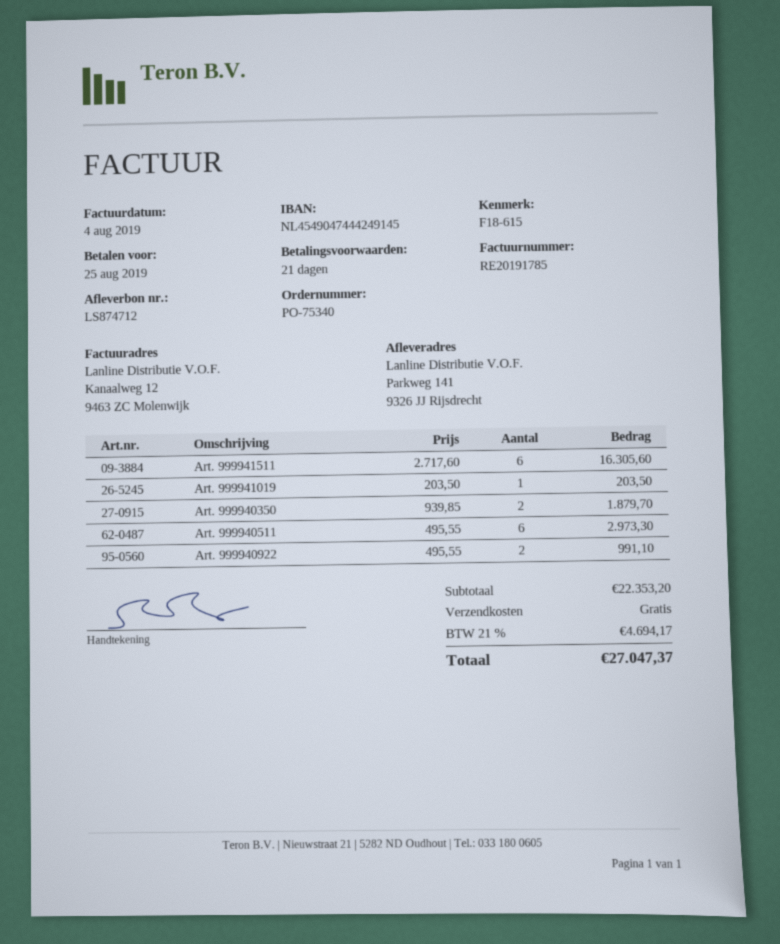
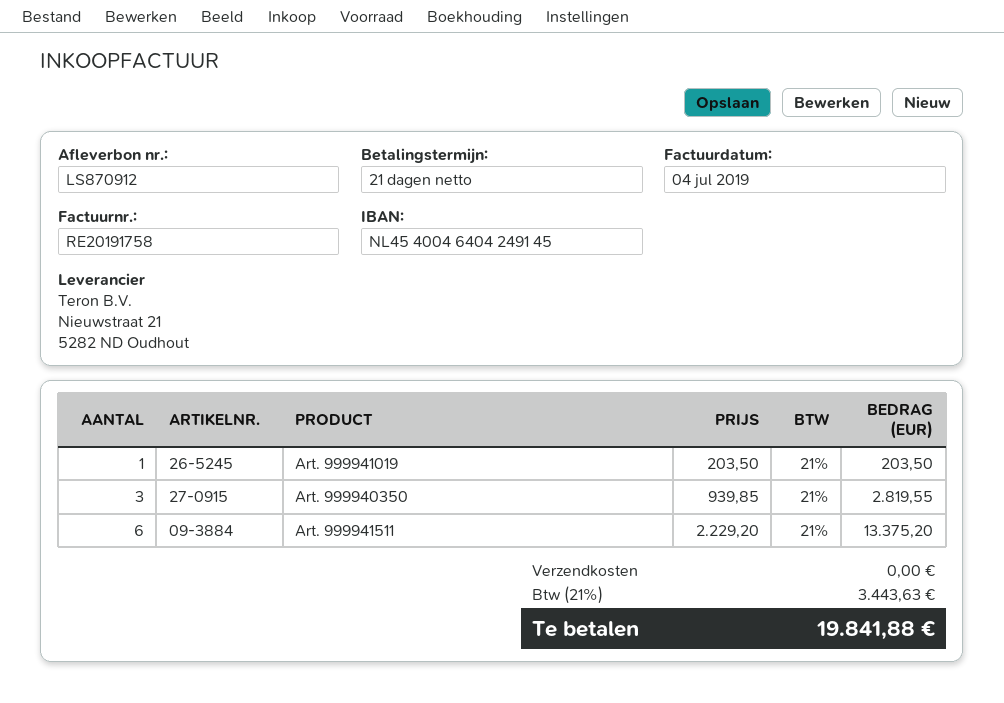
delivery note number: LS874712 -> LS870912
invoice number: RE20191785 -> RE20191758
invoice date: 2019-08-04 -> 2019-07-04
bank account: NL4549047444249145 -> NL4540046404249145
Art. 999941511: 6 x 2717.60 = 16305.60 -> 6 x 2229.20 = 13375.20
Art. 999940350: 2 x 939.85 = 1879.70 -> 3 x 939.85 = 2819.55
Art. 999940511: 6 x 495.55 = 2973.30 -> none
Art. 999940922: 2 x 495.55 = 991.10 -> none
tax: 21% = 4694.17 -> 21% = 3443.63
total: 27047.37 -> 19841.88

